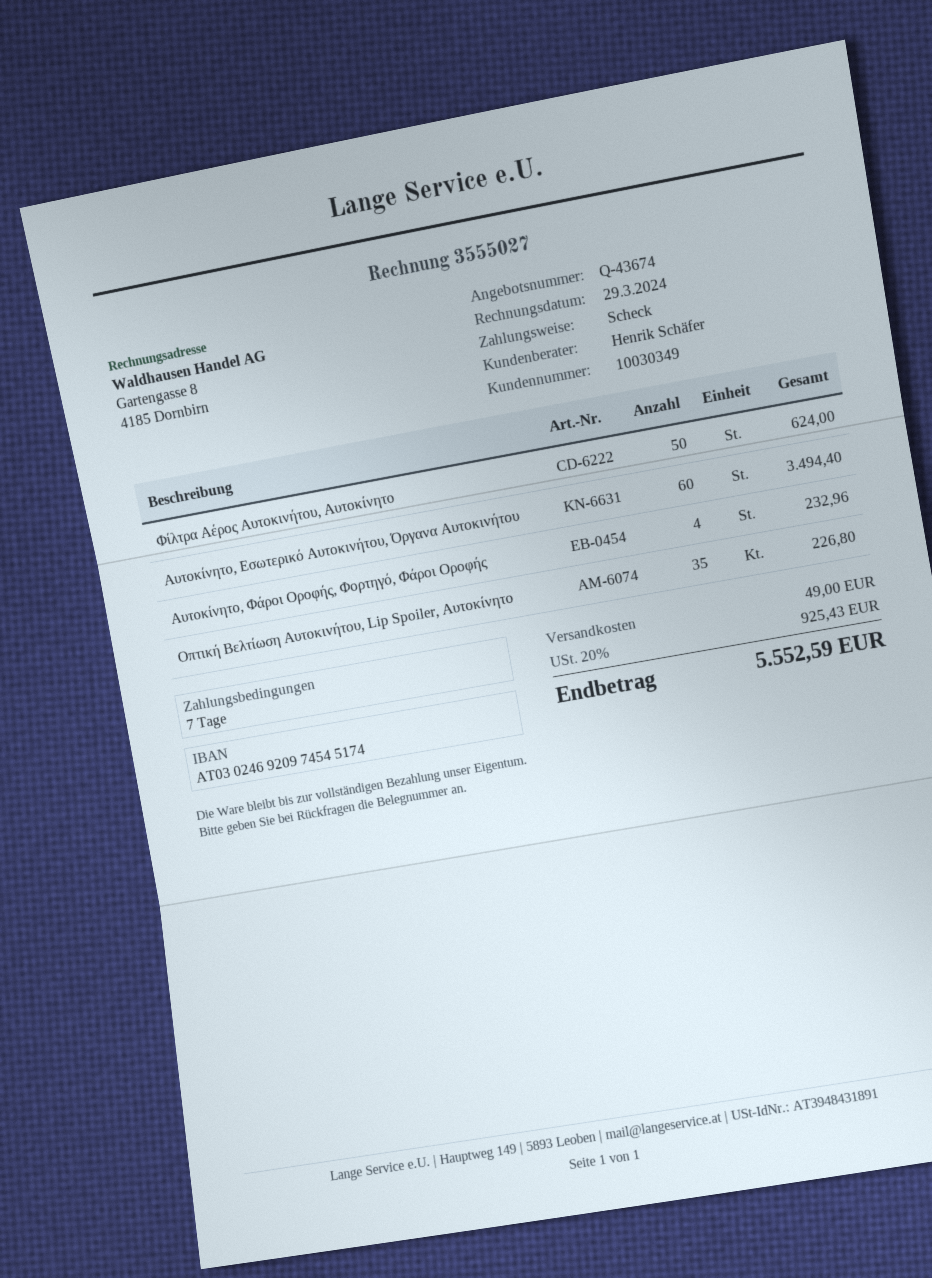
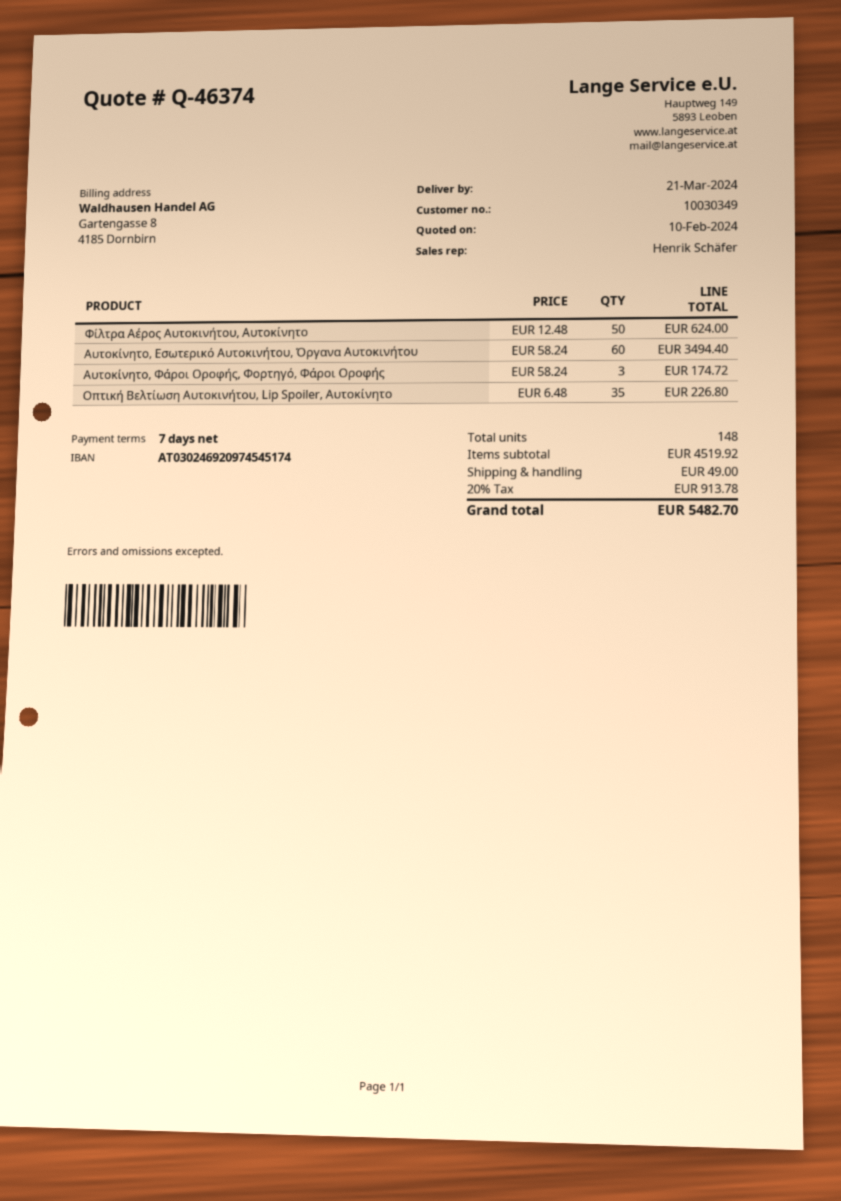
quote number: Q-43674 -> Q-46374
Αυτοκίνητο, Φάροι Οροφής, Φορτηγό, Φάροι Οροφής: 4 for 232.96 -> 3 for 174.72
tax: 20% = 925.43 -> 20% = 913.78
total: 5552.59 -> 5482.70

